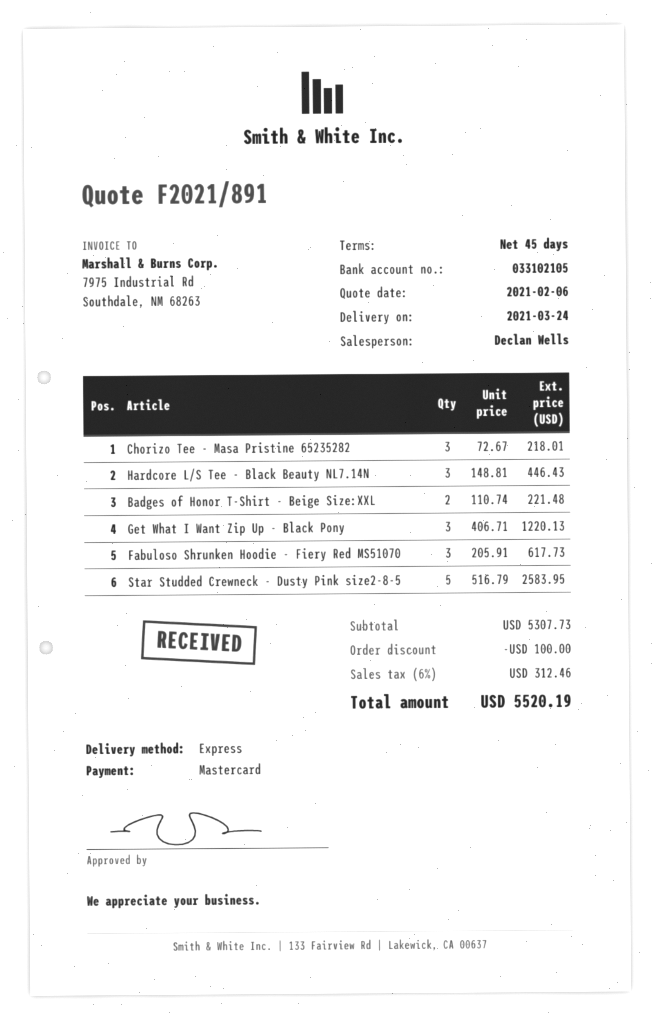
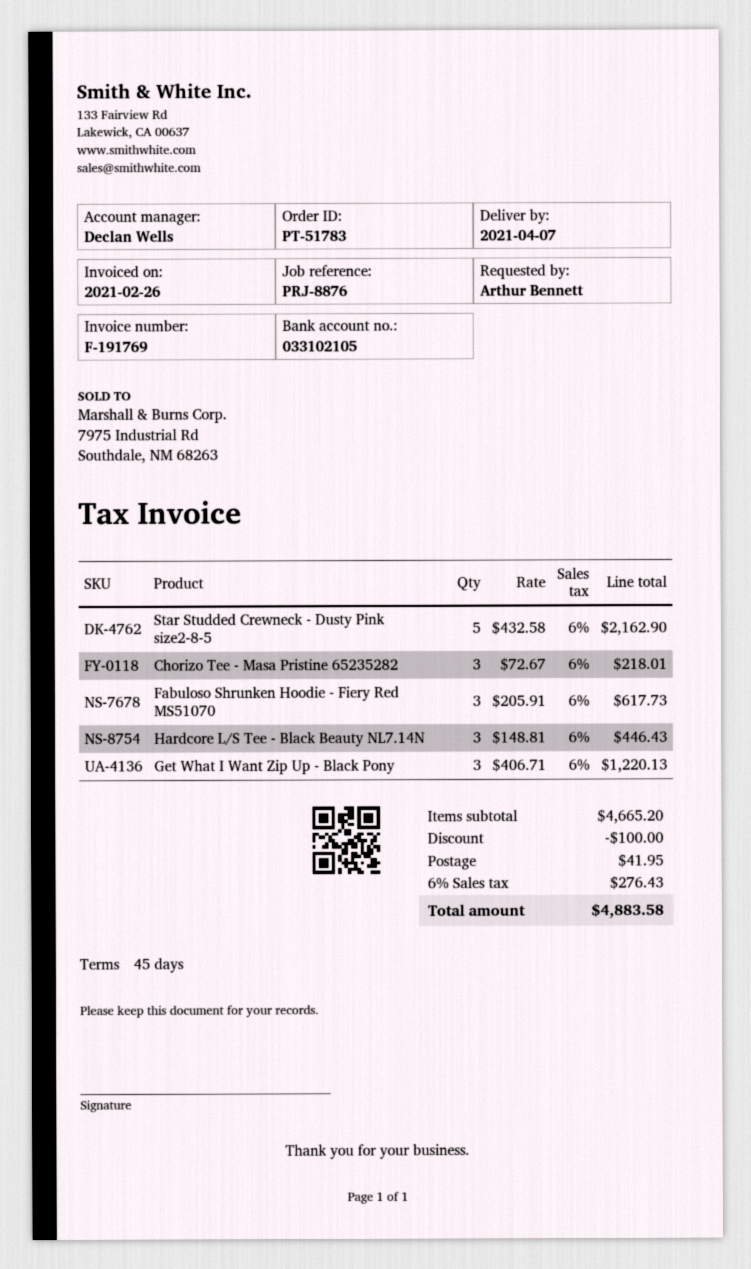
delivery date: 2021-03-24 -> 2021-04-07
Badges of Honor T-Shirt - Beige Size:XXL: 2 x 110.74 = 221.48 -> none
Star Studded Crewneck - Dusty Pink size2-8-5: 5 x 516.79 = 2583.95 -> 5 x 432.58 = 2162.90
subtotal: 5307.73 -> 4665.20
shipping: none -> 41.95
tax: 6% = 312.46 -> 6% = 276.43
total: 5520.19 -> 4883.58

